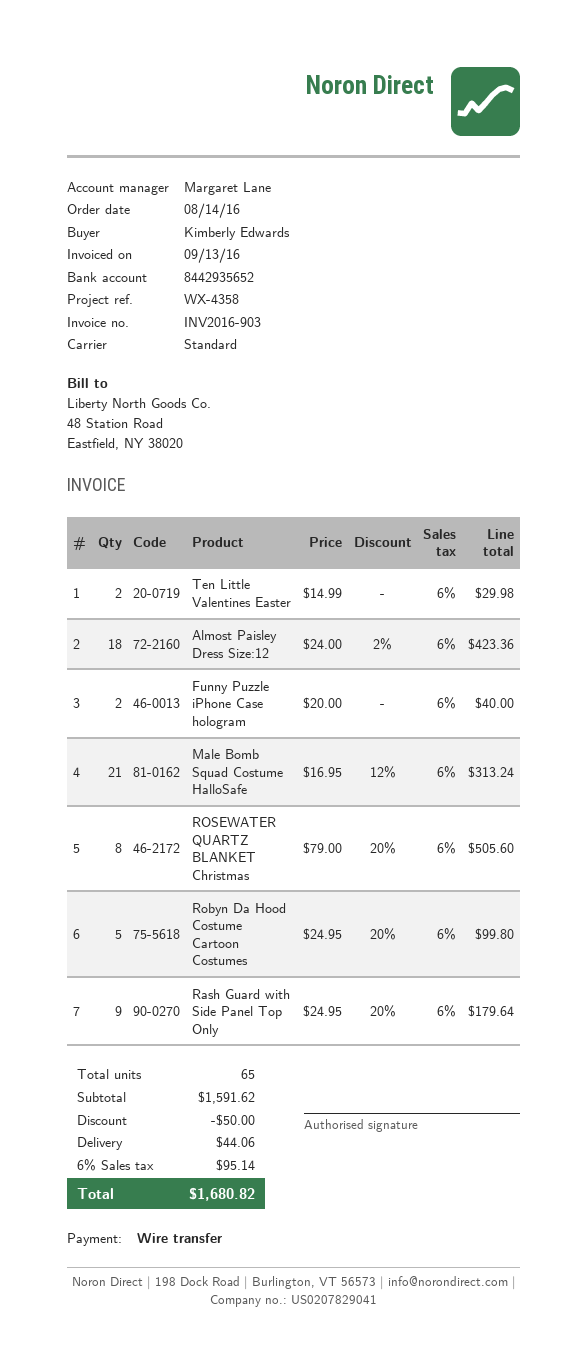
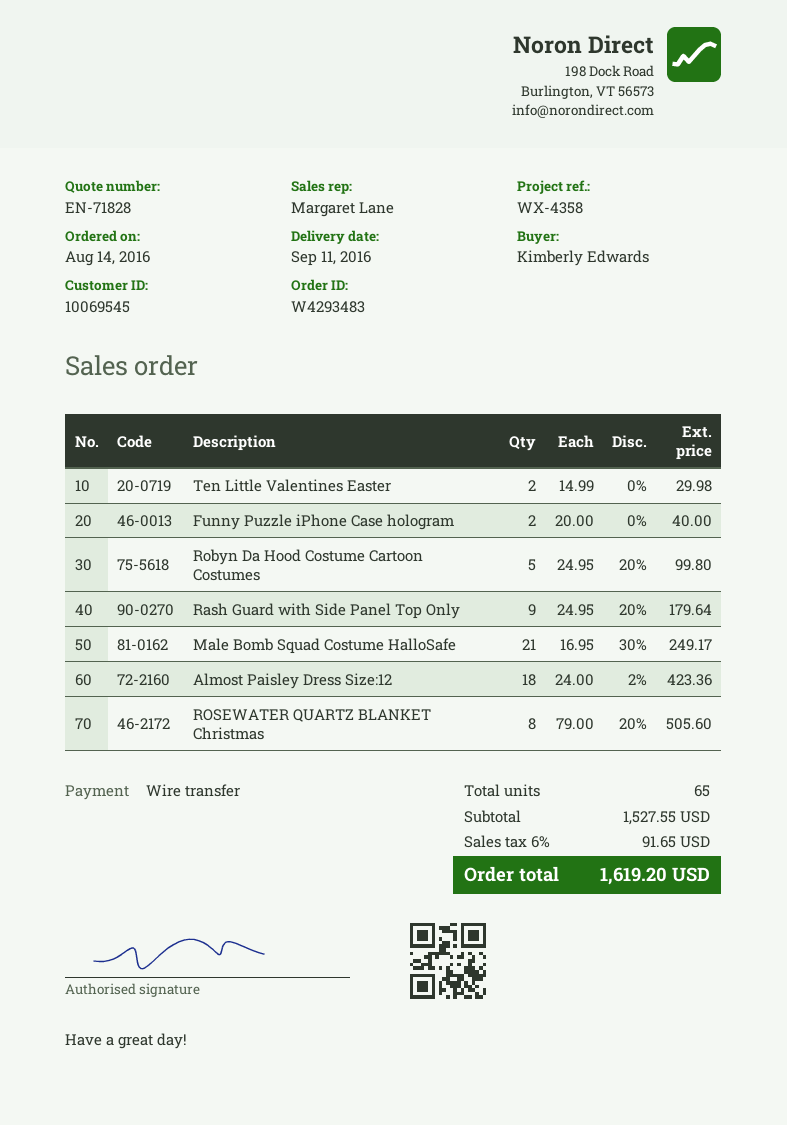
Male Bomb Squad Costume HalloSafe: 21 x 16.95 - 12% = 313.24 -> 21 x 16.95 - 30% = 249.17
subtotal: 1591.62 -> 1527.55
discount: 50.00 -> none
shipping: 44.06 -> none
tax: 6% = 95.14 -> 6% = 91.65
total: 1680.82 -> 1619.20

